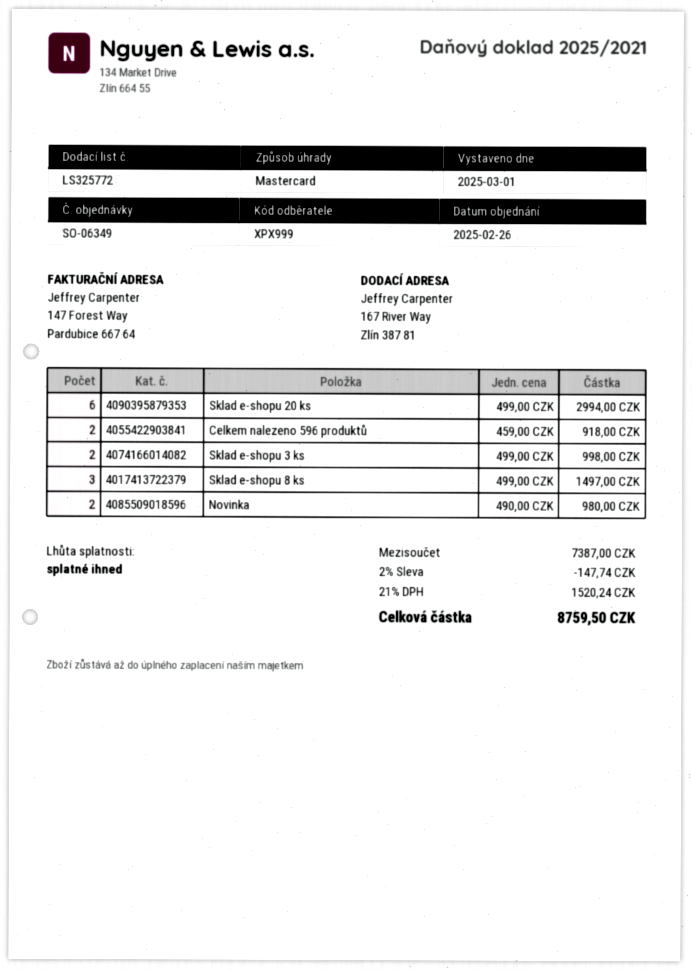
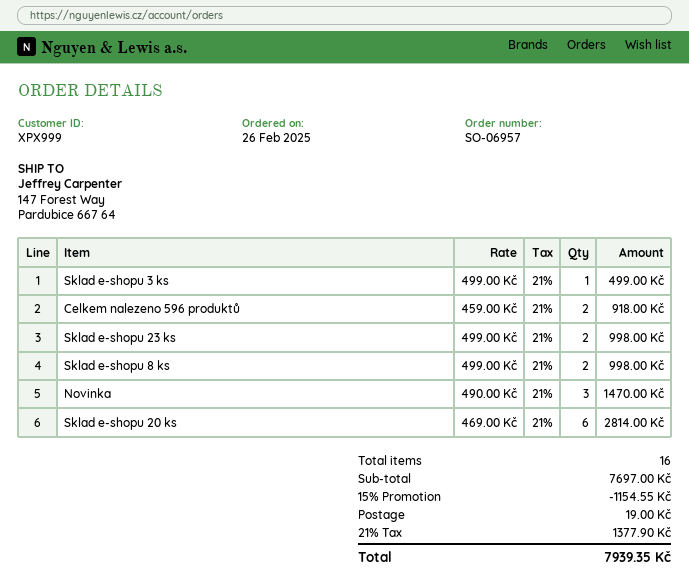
order number: SO-06349 -> SO-06957
ship to: 167 River Way, Zlín 387 81 -> 147 Forest Way, Pardubice 667 64
Sklad e-shopu 20 ks: 6 x 499.00 = 2994.00 -> 6 x 469.00 = 2814.00
Sklad e-shopu 3 ks: 2 x 499.00 = 998.00 -> 1 x 499.00 = 499.00
Sklad e-shopu 8 ks: 3 x 499.00 = 1497.00 -> 2 x 499.00 = 998.00
Novinka: 2 x 490.00 = 980.00 -> 3 x 490.00 = 1470.00
Sklad e-shopu 23 ks: none -> 2 x 499.00 = 998.00
subtotal: 7387.00 -> 7697.00
discount: 2% = 147.74 -> 15% = 1154.55
shipping: none -> 19.00
tax: 21% = 1520.24 -> 21% = 1377.90
total: 8759.50 -> 7939.35

